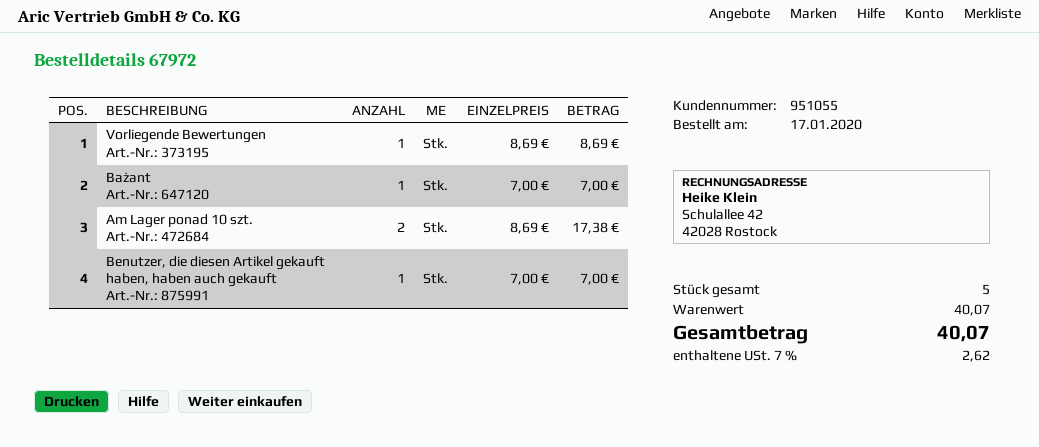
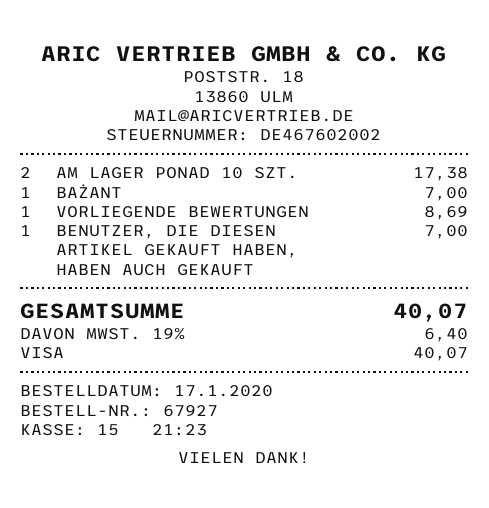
order number: 67972 -> 67927
tax: 7% = 2.62 -> 19% = 6.40

